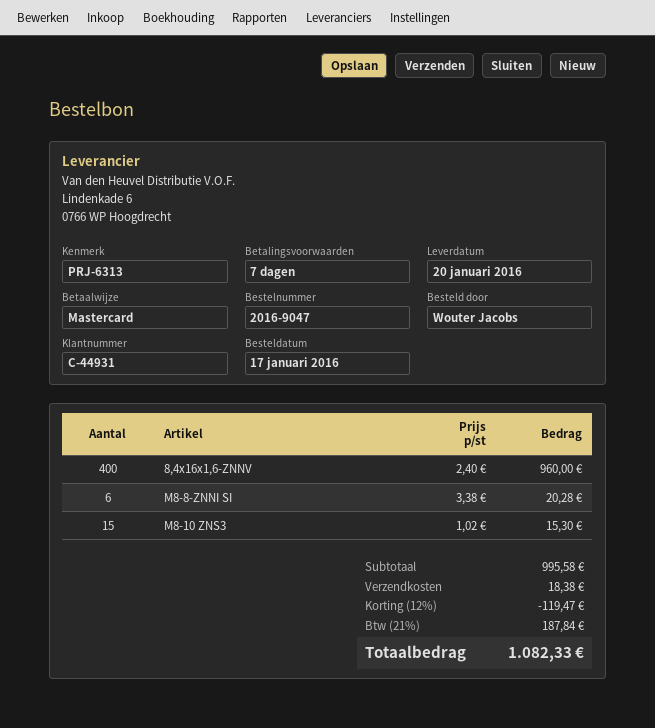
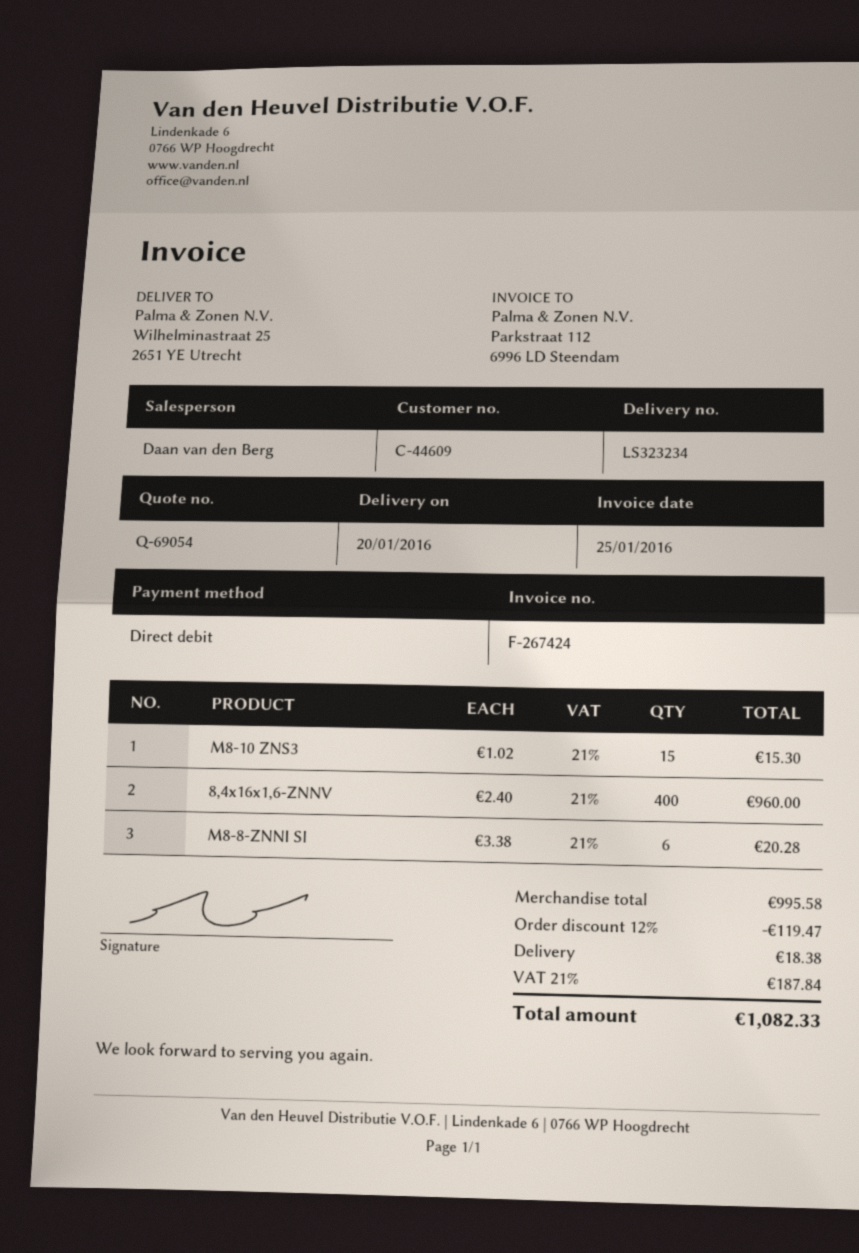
customer number: C-44931 -> C-44609
payment method: Mastercard -> direct debit

